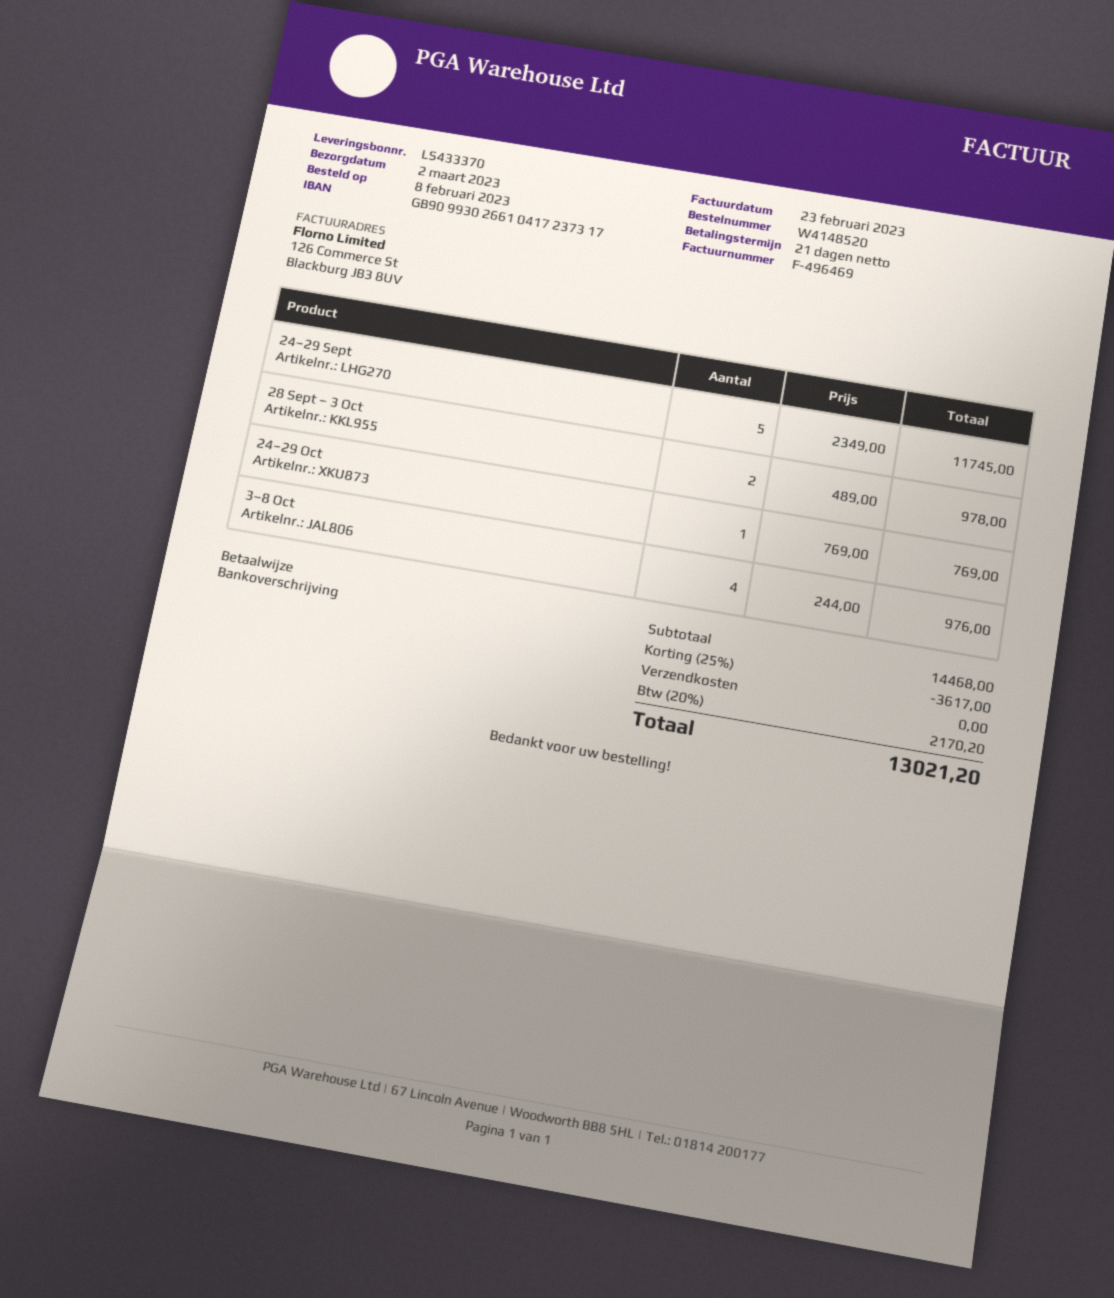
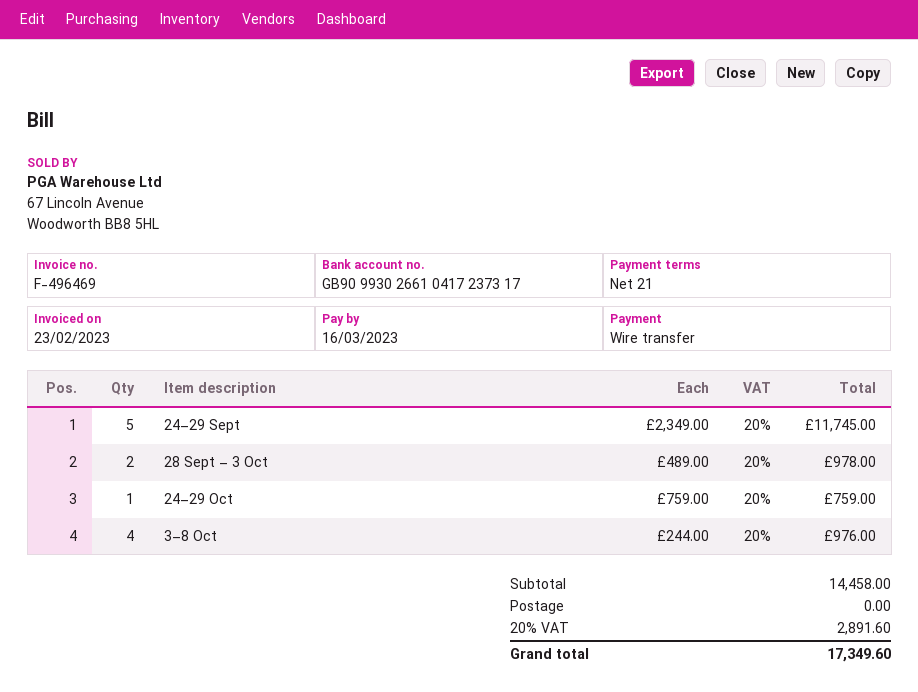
24–29 Oct: 1 x 769.00 = 769.00 -> 1 x 759.00 = 759.00
subtotal: 14468.00 -> 14458.00
discount: 25% = 3617.00 -> none
tax: 20% = 2170.20 -> 20% = 2891.60
total: 13021.20 -> 17349.60

